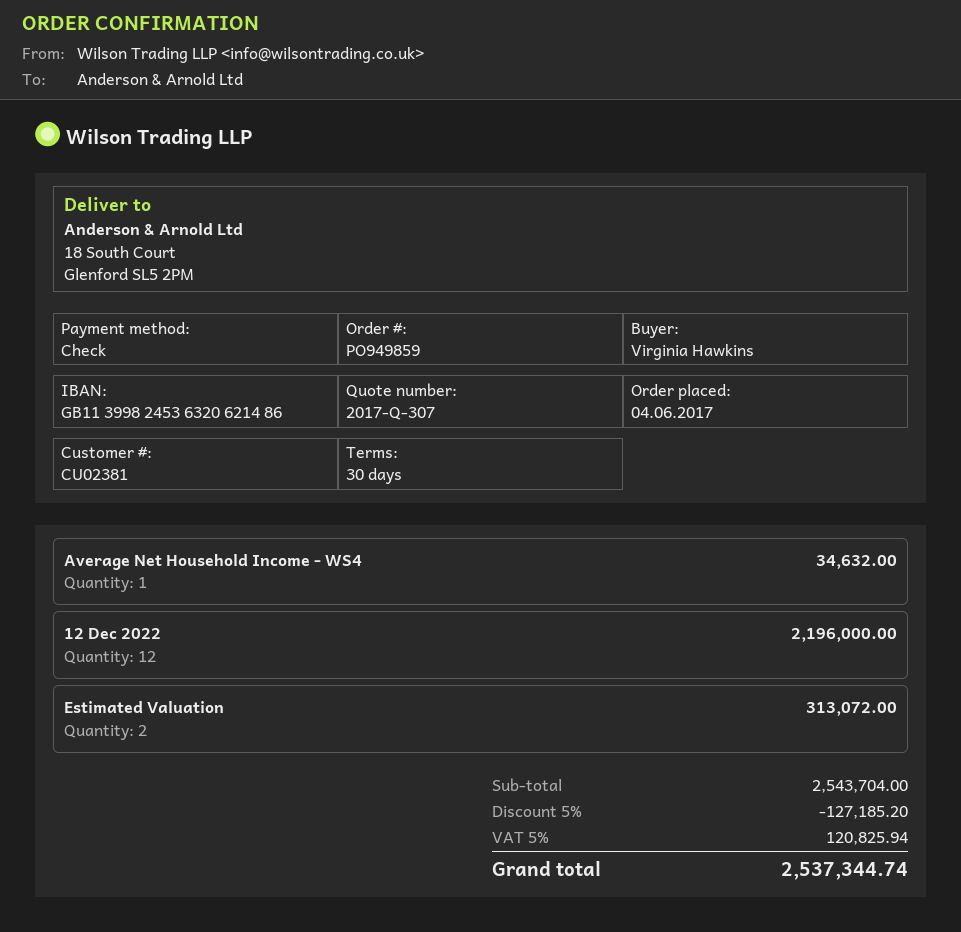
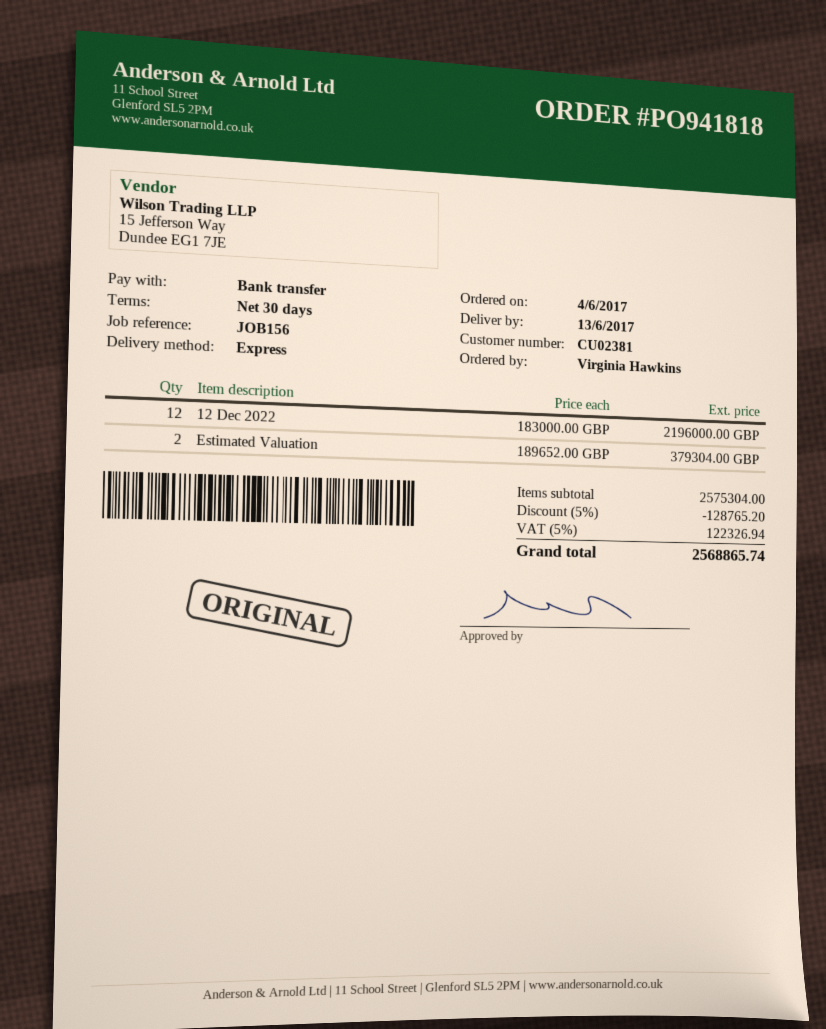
order number: PO949859 -> PO941818
payment method: cheque -> bank transfer
Average Net Household Income - WS4: 1 for 34632.00 -> none
Estimated Valuation: 2 for 313072.00 -> 2 for 379304.00
subtotal: 2543704.00 -> 2575304.00
discount: 5% = 127185.20 -> 5% = 128765.20
tax: 5% = 120825.94 -> 5% = 122326.94
total: 2537344.74 -> 2568865.74

